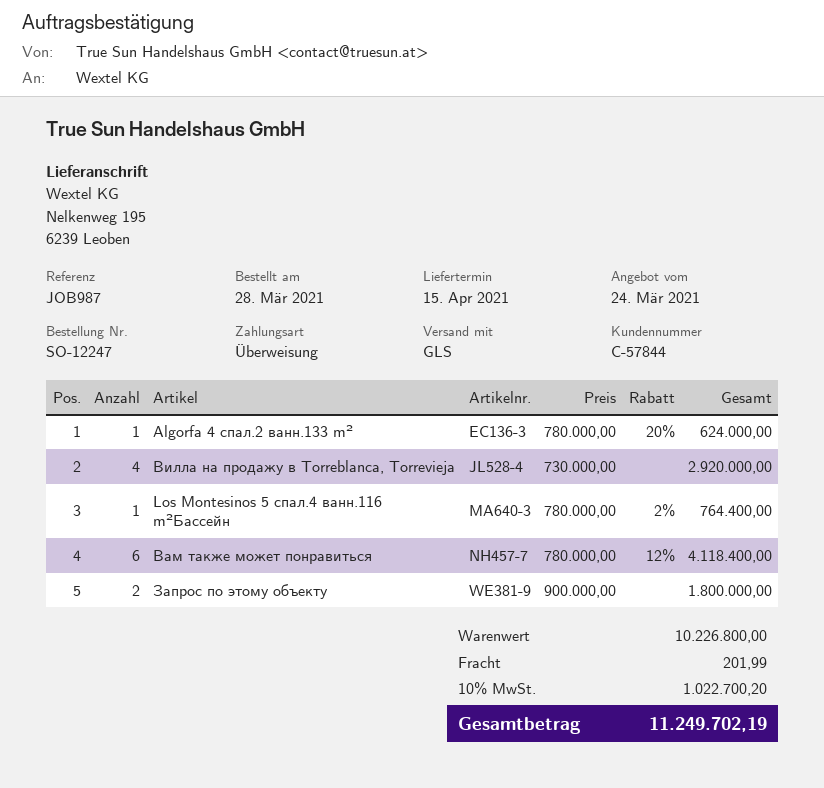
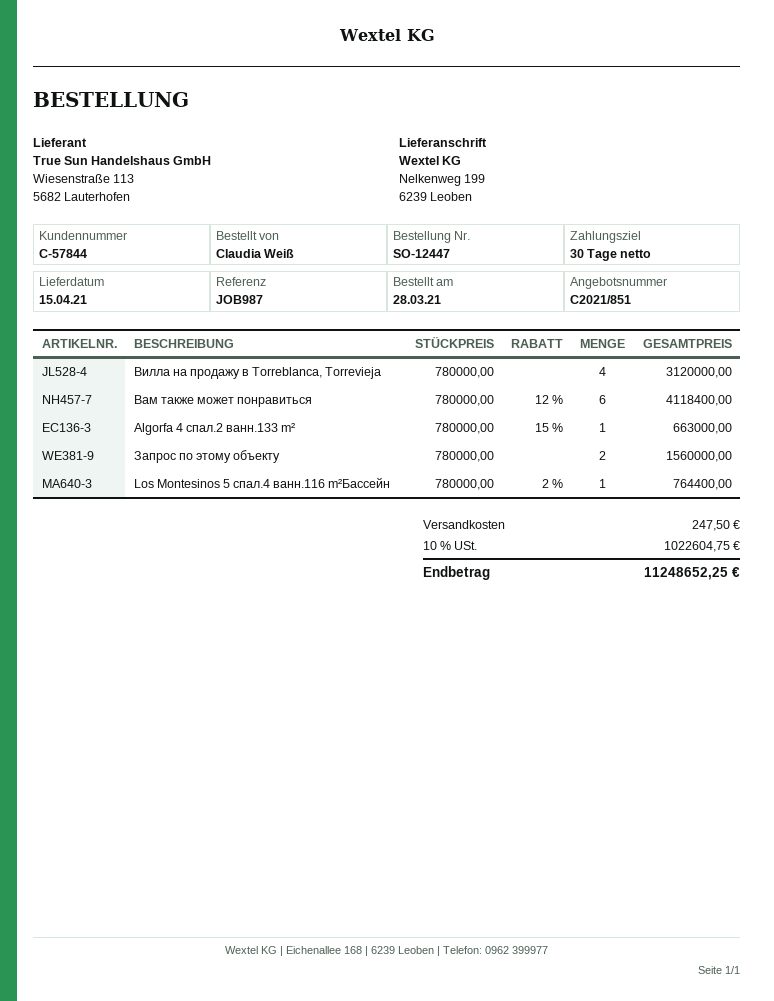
order number: SO-12247 -> SO-12447
ship to: Nelkenweg 195, 6239 Leoben -> Nelkenweg 199, 6239 Leoben
Algorfa 4 спал.2 ванн.133 m²: 1 x 780000.00 - 20% = 624000.00 -> 1 x 780000.00 - 15% = 663000.00
Вилла на продажу в Torreblanca, Torrevieja: 4 x 730000.00 = 2920000.00 -> 4 x 780000.00 = 3120000.00
Запрос по этому объекту: 2 x 900000.00 = 1800000.00 -> 2 x 780000.00 = 1560000.00
shipping: 201.99 -> 247.50
tax: 10% = 1022700.20 -> 10% = 1022604.75
total: 11249702.19 -> 11248652.25

